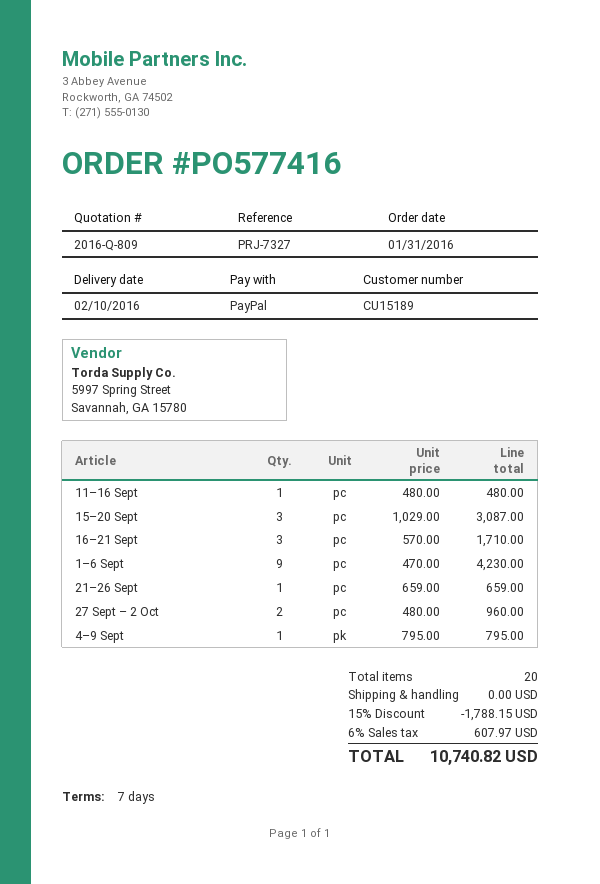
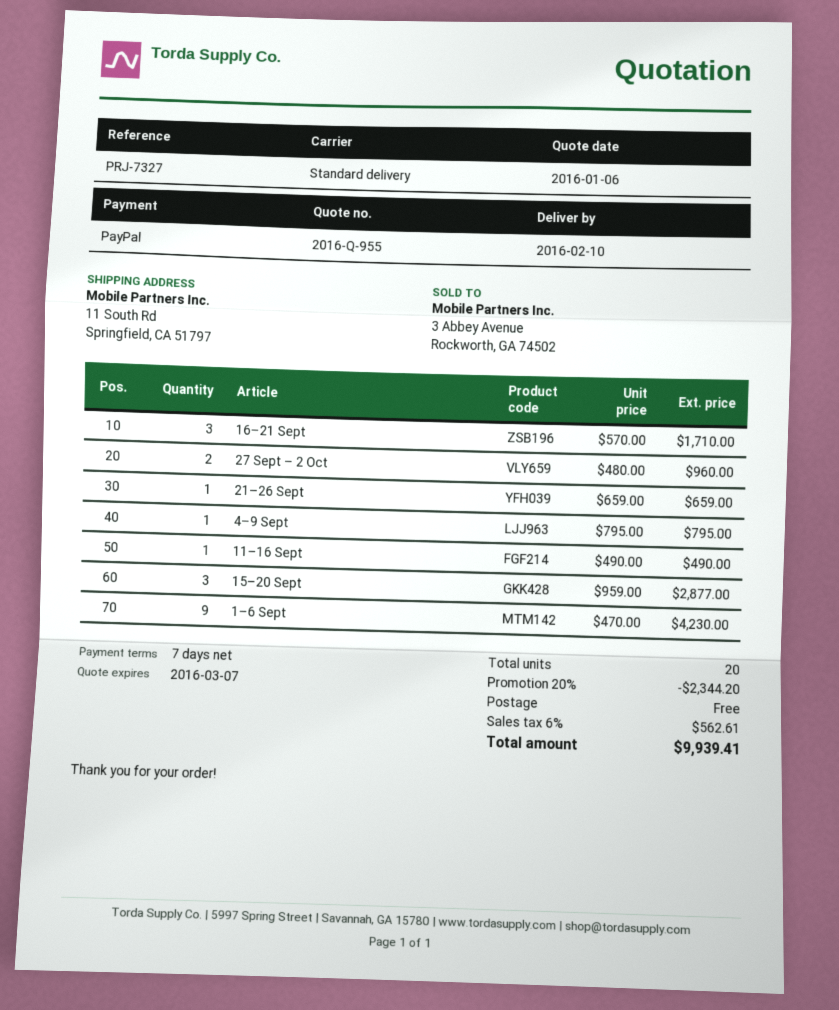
quote number: 2016-Q-809 -> 2016-Q-955
11–16 Sept: 1 x 480.00 = 480.00 -> 1 x 490.00 = 490.00
15–20 Sept: 3 x 1029.00 = 3087.00 -> 3 x 959.00 = 2877.00
discount: 15% = 1788.15 -> 20% = 2344.20
tax: 6% = 607.97 -> 6% = 562.61
total: 10740.82 -> 9939.41

